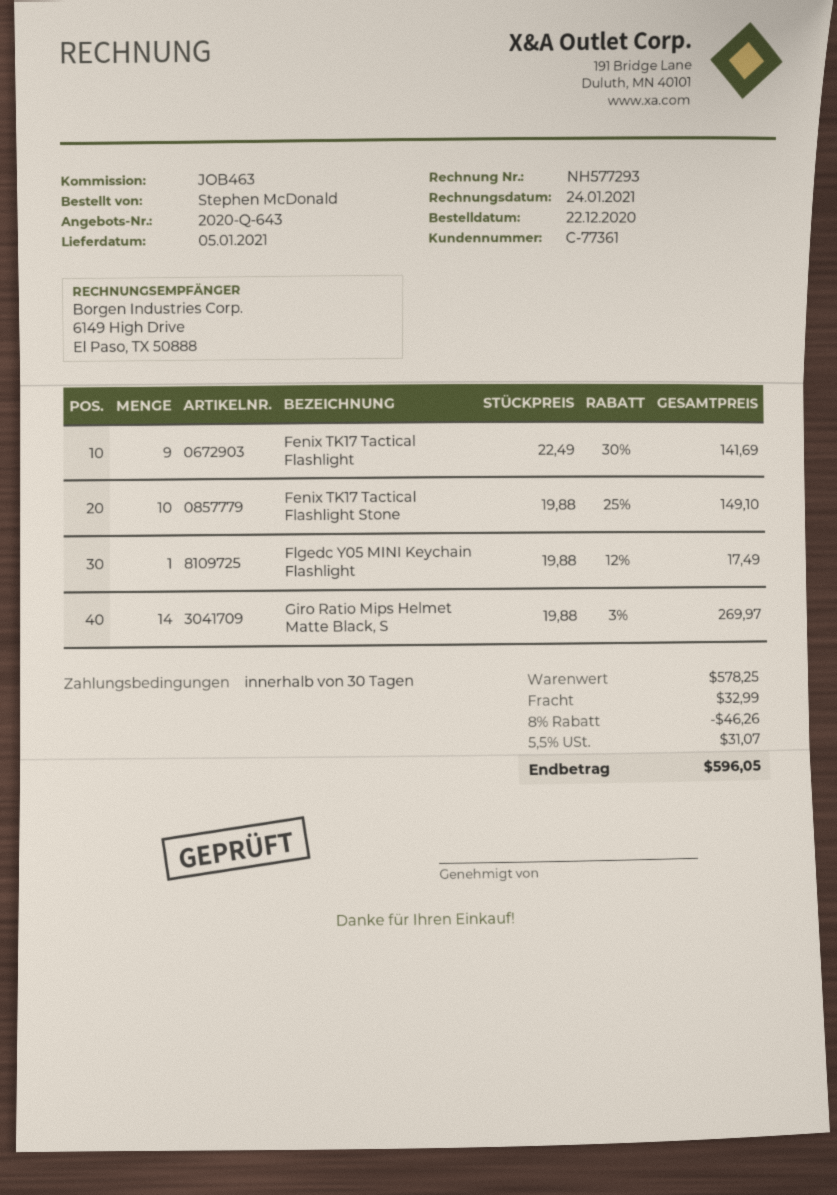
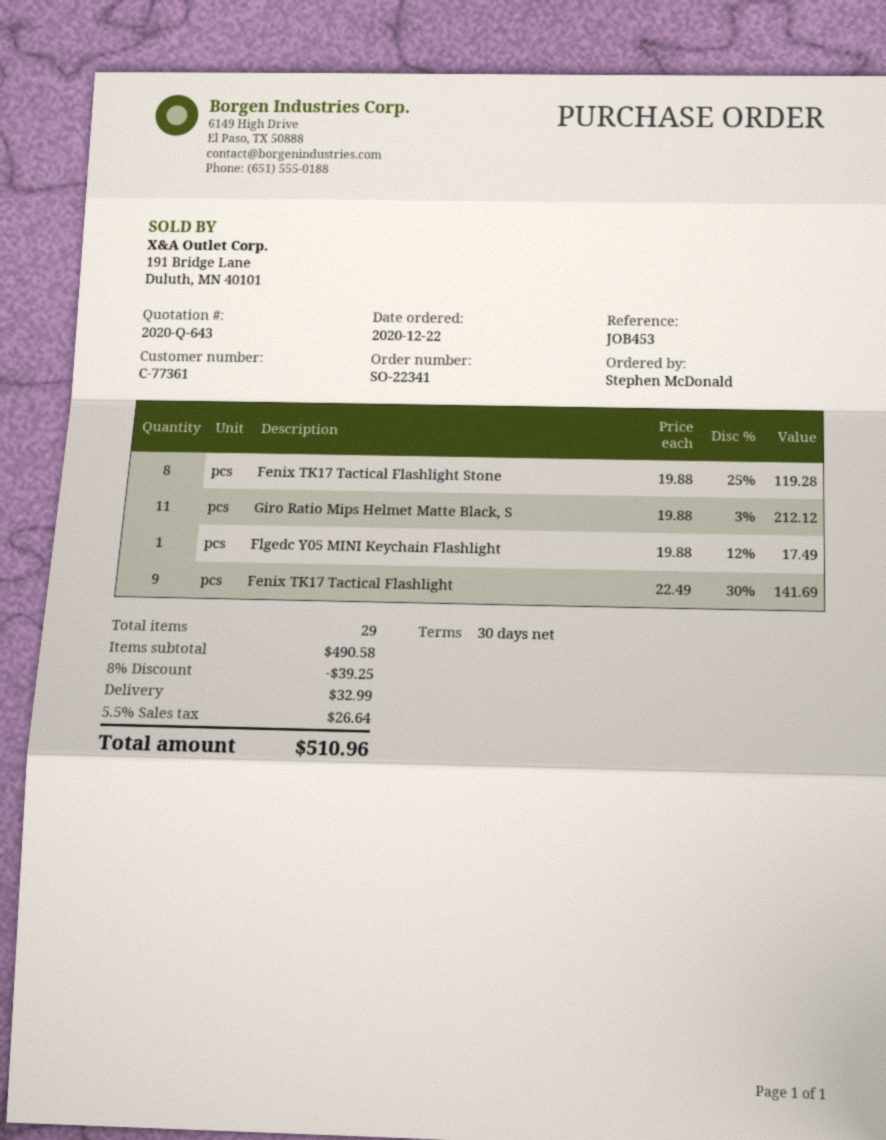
reference: JOB463 -> JOB453
Fenix TK17 Tactical Flashlight Stone: 10 x 19.88 - 25% = 149.10 -> 8 x 19.88 - 25% = 119.28
Giro Ratio Mips Helmet Matte Black, S: 14 x 19.88 - 3% = 269.97 -> 11 x 19.88 - 3% = 212.12
subtotal: 578.25 -> 490.58
discount: 8% = 46.26 -> 8% = 39.25
tax: 5.5% = 31.07 -> 5.5% = 26.64
total: 596.05 -> 510.96

